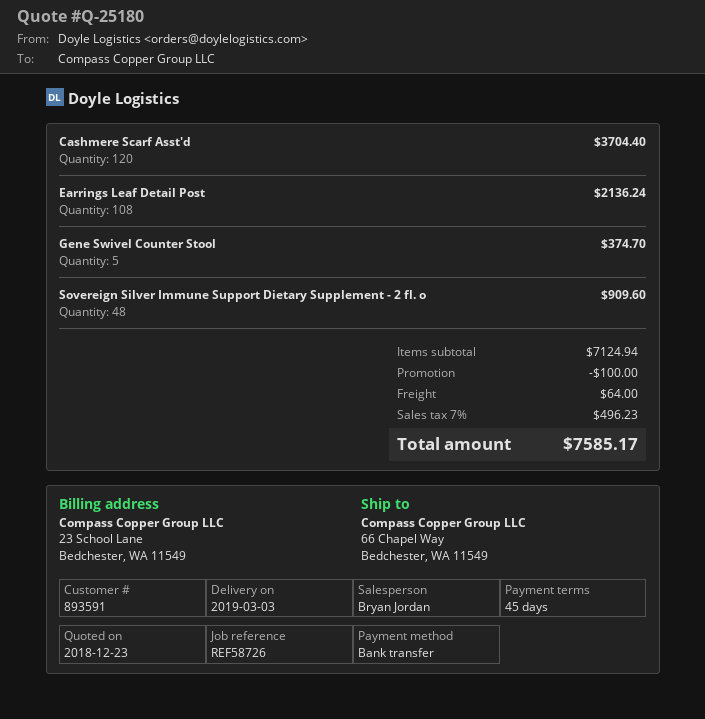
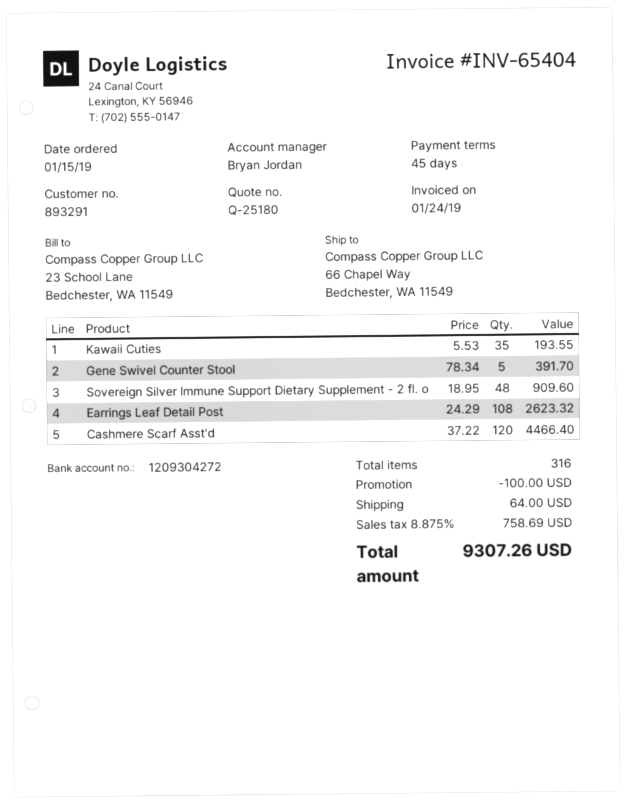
customer number: 893591 -> 893291
Cashmere Scarf Asst'd: 120 for 3704.40 -> 120 for 4466.40
Earrings Leaf Detail Post: 108 for 2136.24 -> 108 for 2623.32
Gene Swivel Counter Stool: 5 for 374.70 -> 5 for 391.70
Kawaii Cuties: none -> 35 for 193.55
tax: 7% = 496.23 -> 8.875% = 758.69
total: 7585.17 -> 9307.26

